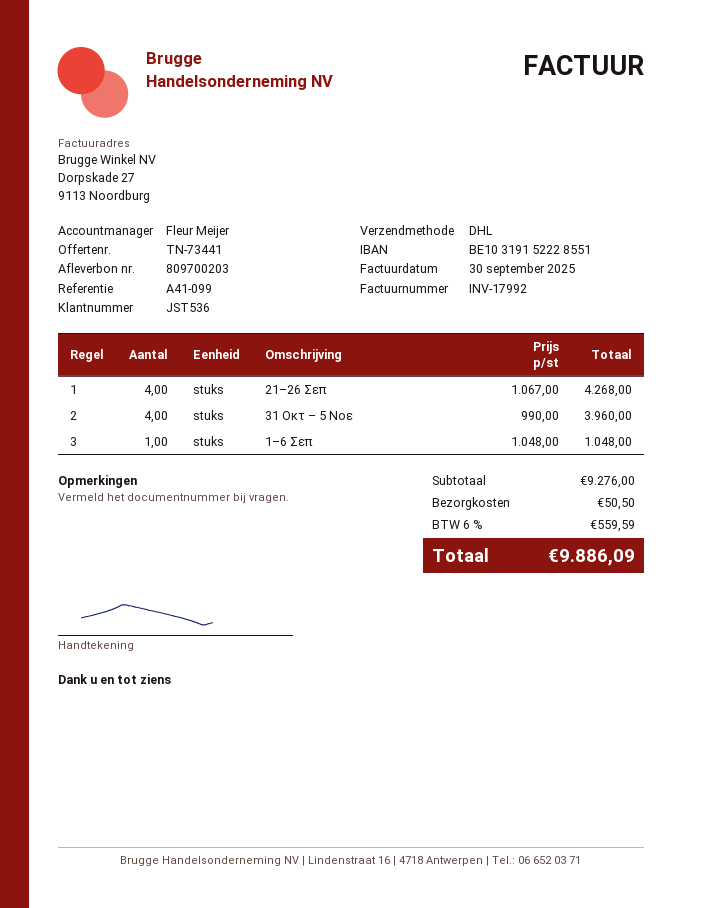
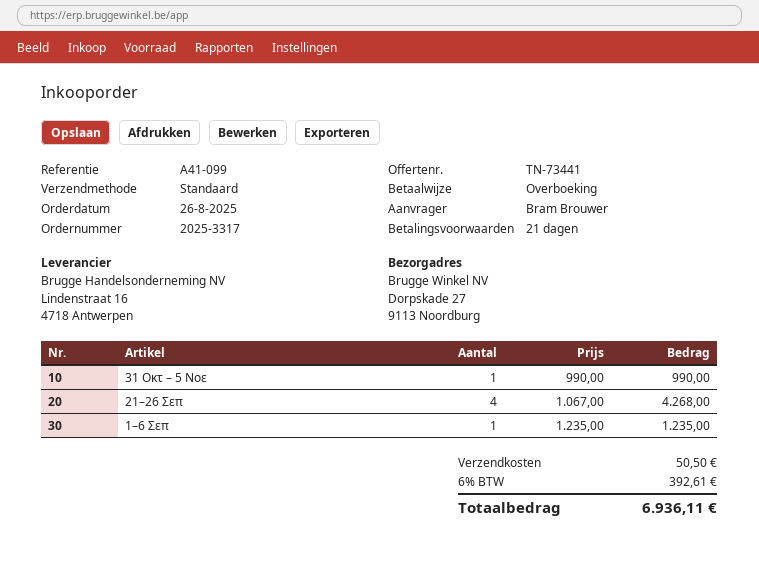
shipping method: DHL -> standard
31 Οκτ – 5 Νοε: 4 x 990.00 = 3960.00 -> 1 x 990.00 = 990.00
1–6 Σεπ: 1 x 1048.00 = 1048.00 -> 1 x 1235.00 = 1235.00
tax: 6% = 559.59 -> 6% = 392.61
total: 9886.09 -> 6936.11

